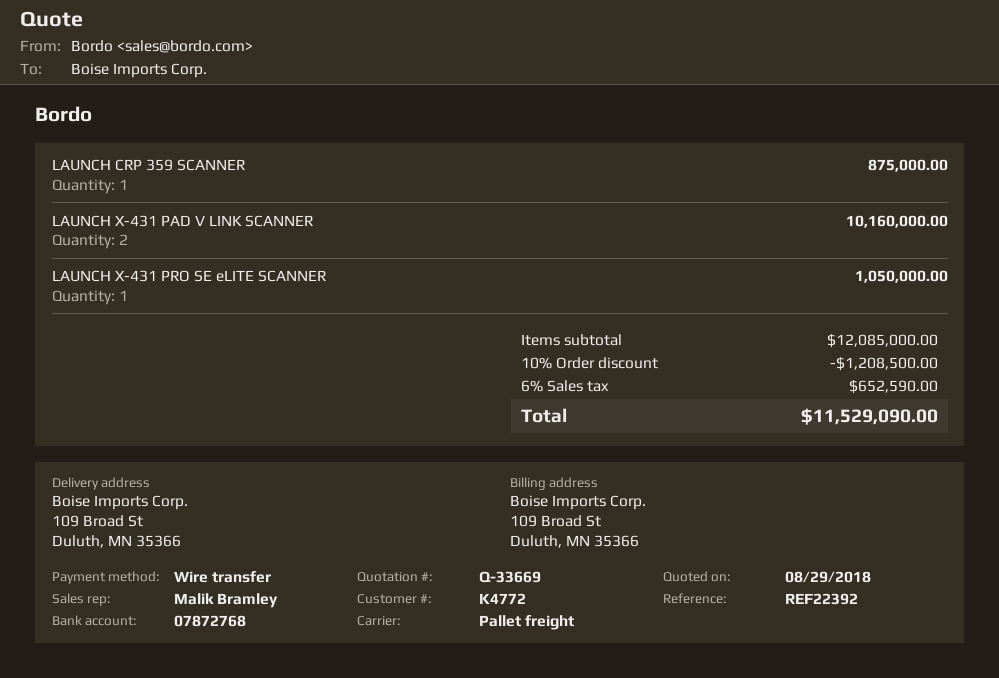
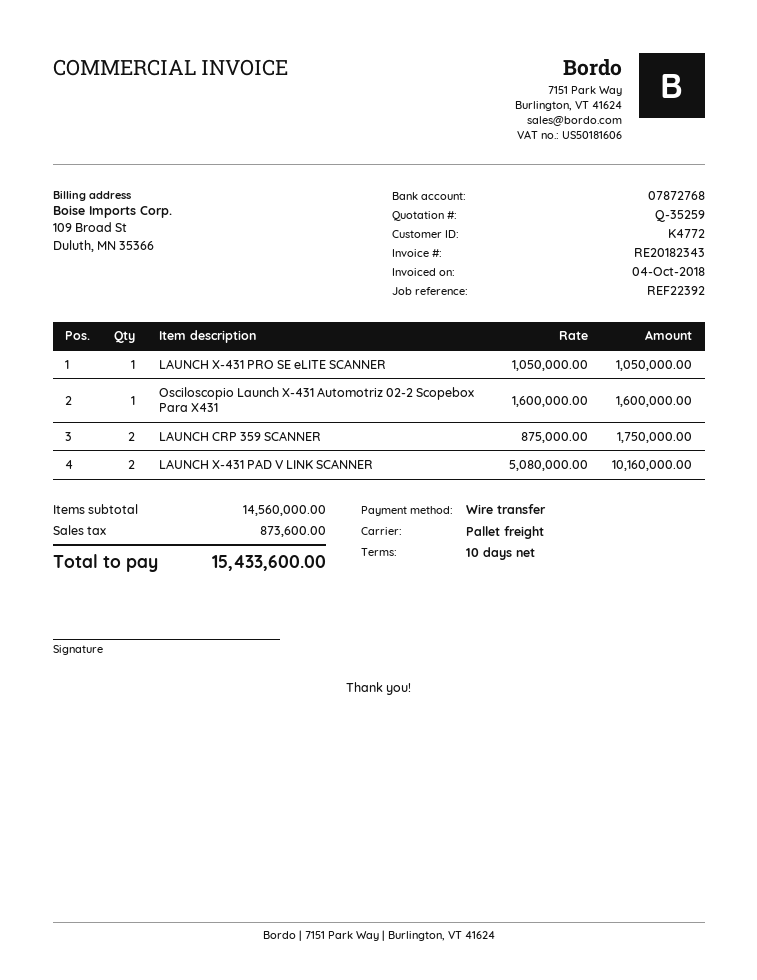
quote number: Q-33669 -> Q-35259
LAUNCH CRP 359 SCANNER: 1 for 875000.00 -> 2 for 1750000.00
Osciloscopio Launch X-431 Automotriz 02-2 Scopebox Para X431: none -> 1 for 1600000.00
subtotal: 12085000.00 -> 14560000.00
discount: 10% = 1208500.00 -> none
tax: 652590.00 -> 873600.00
total: 11529090.00 -> 15433600.00

